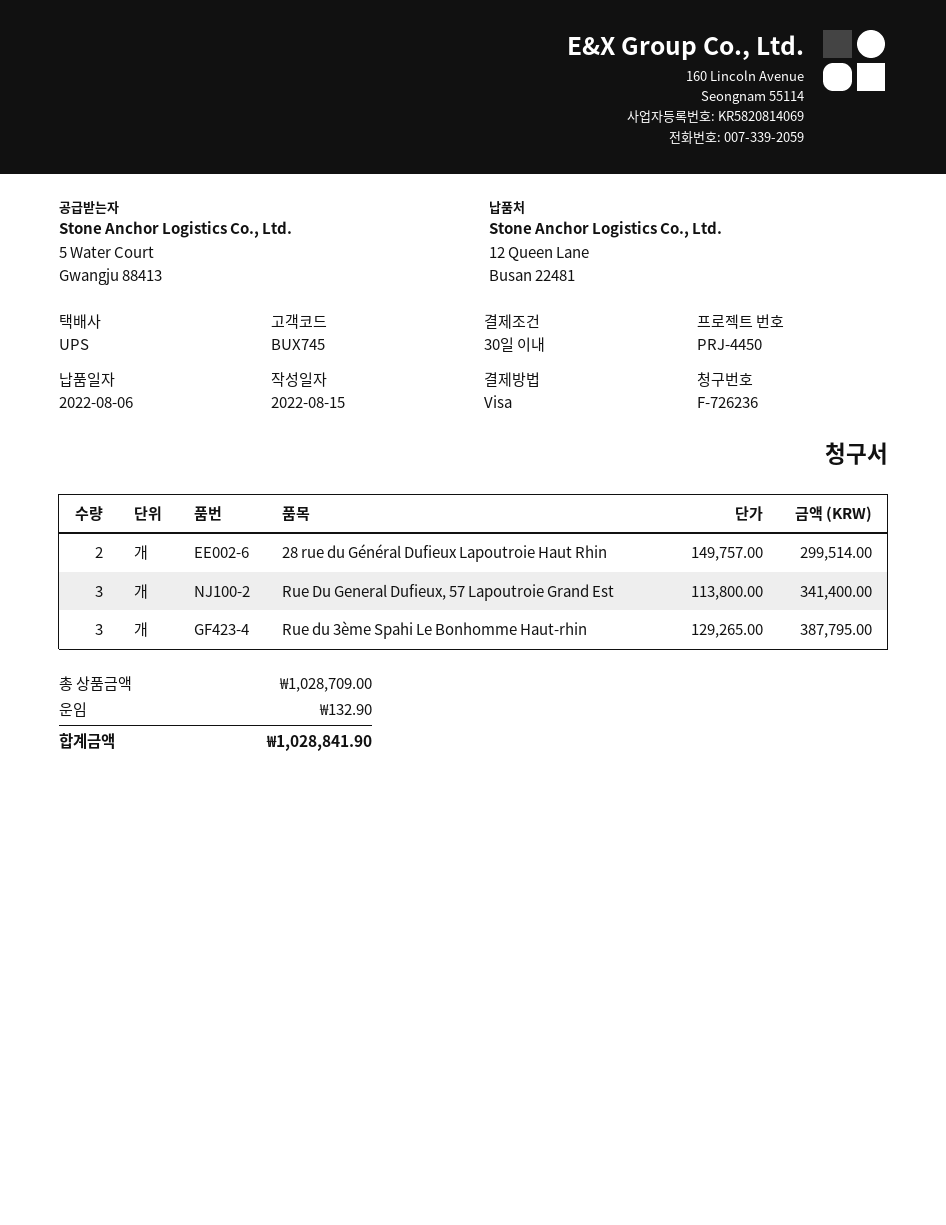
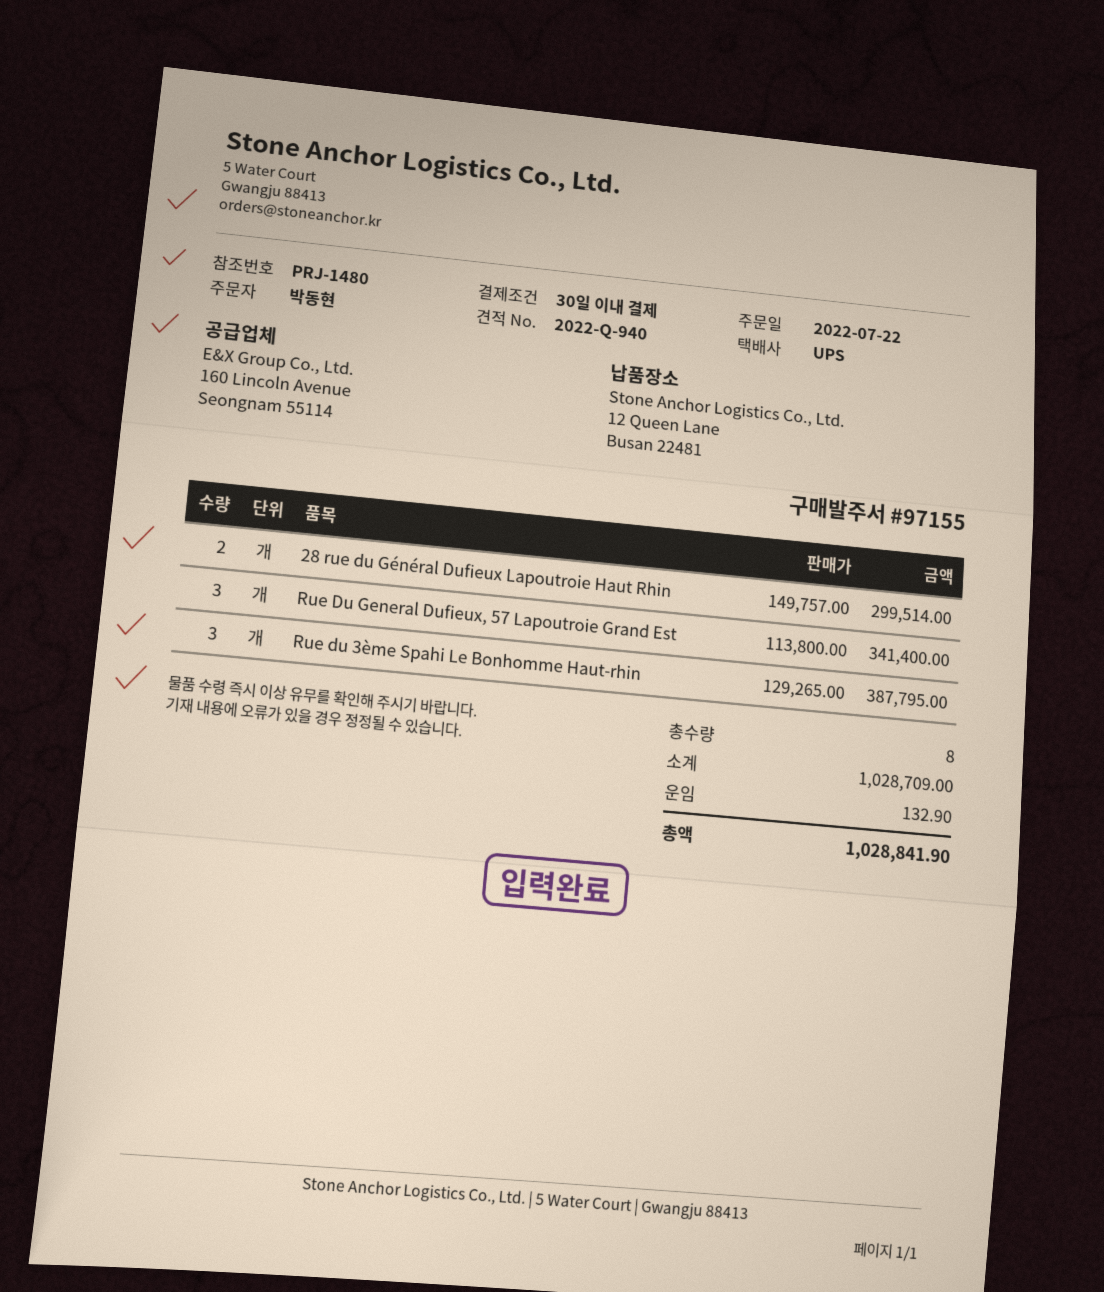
reference: PRJ-4450 -> PRJ-1480

